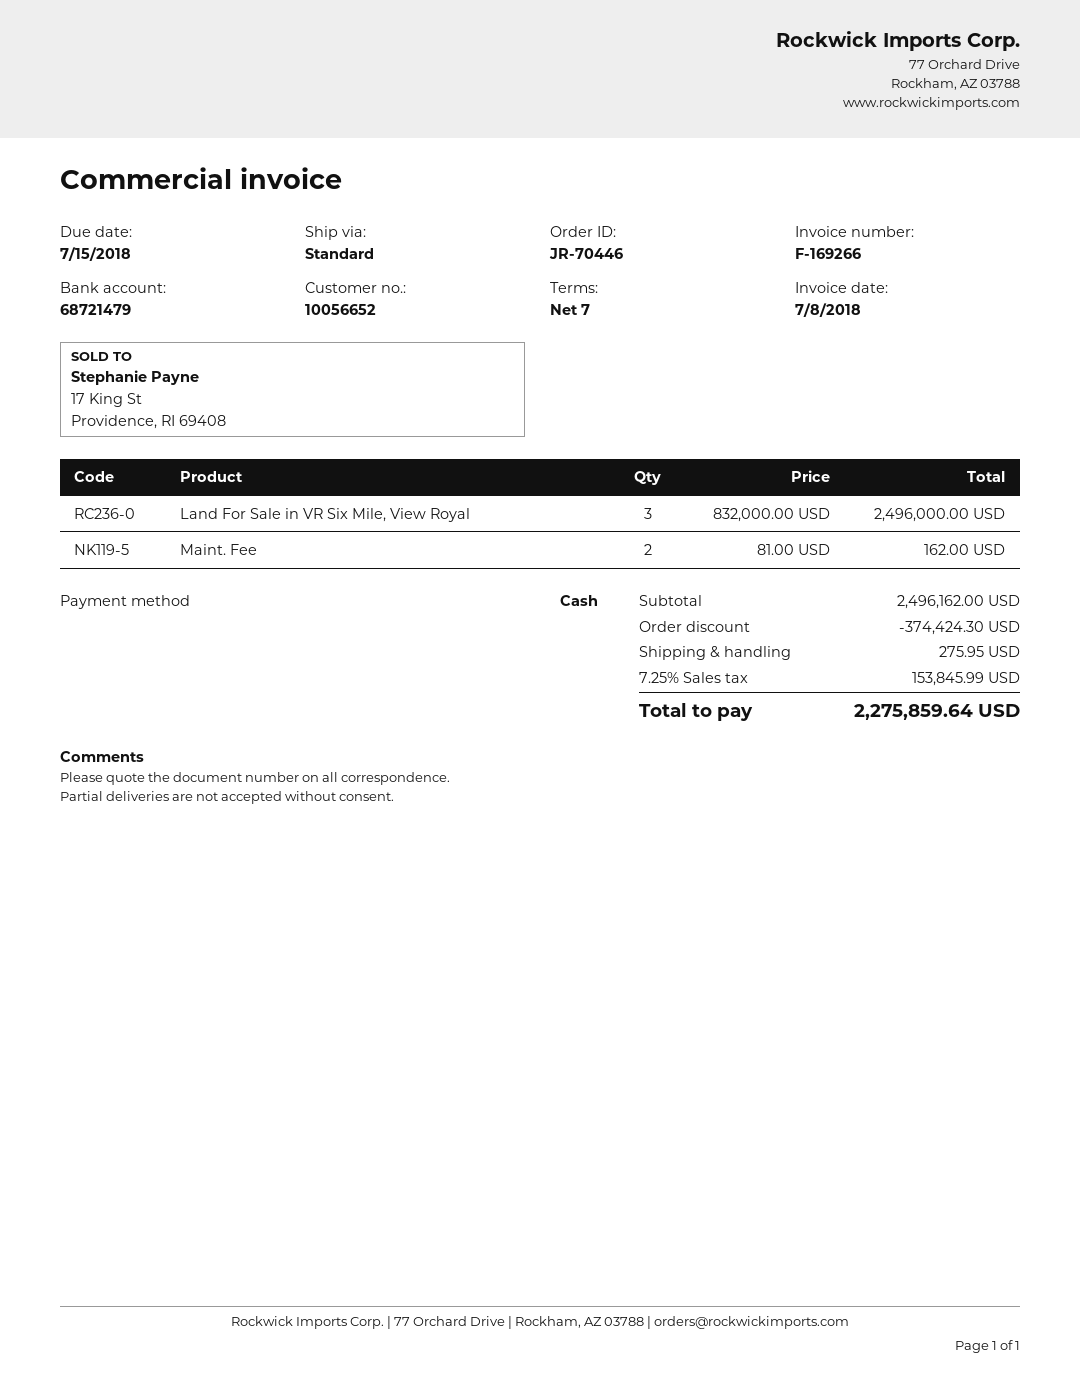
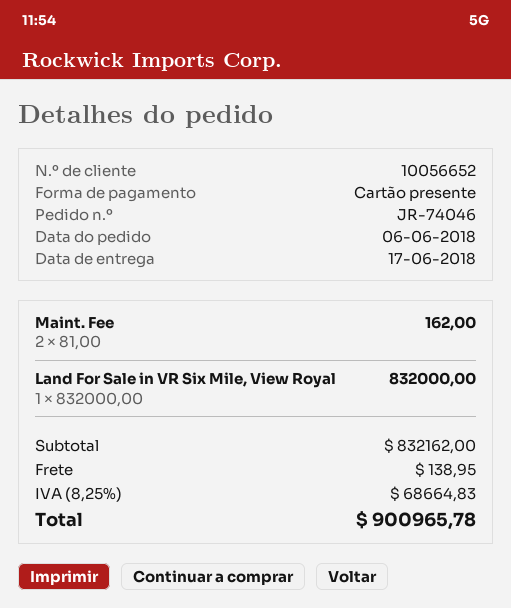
order number: JR-70446 -> JR-74046
payment method: cash -> gift card
Land For Sale in VR Six Mile, View Royal: 3 x 832000.00 = 2496000.00 -> 1 x 832000.00 = 832000.00
subtotal: 2496162.00 -> 832162.00
discount: 374424.30 -> none
shipping: 275.95 -> 138.95
tax: 7.25% = 153845.99 -> 8.25% = 68664.83
total: 2275859.64 -> 900965.78

